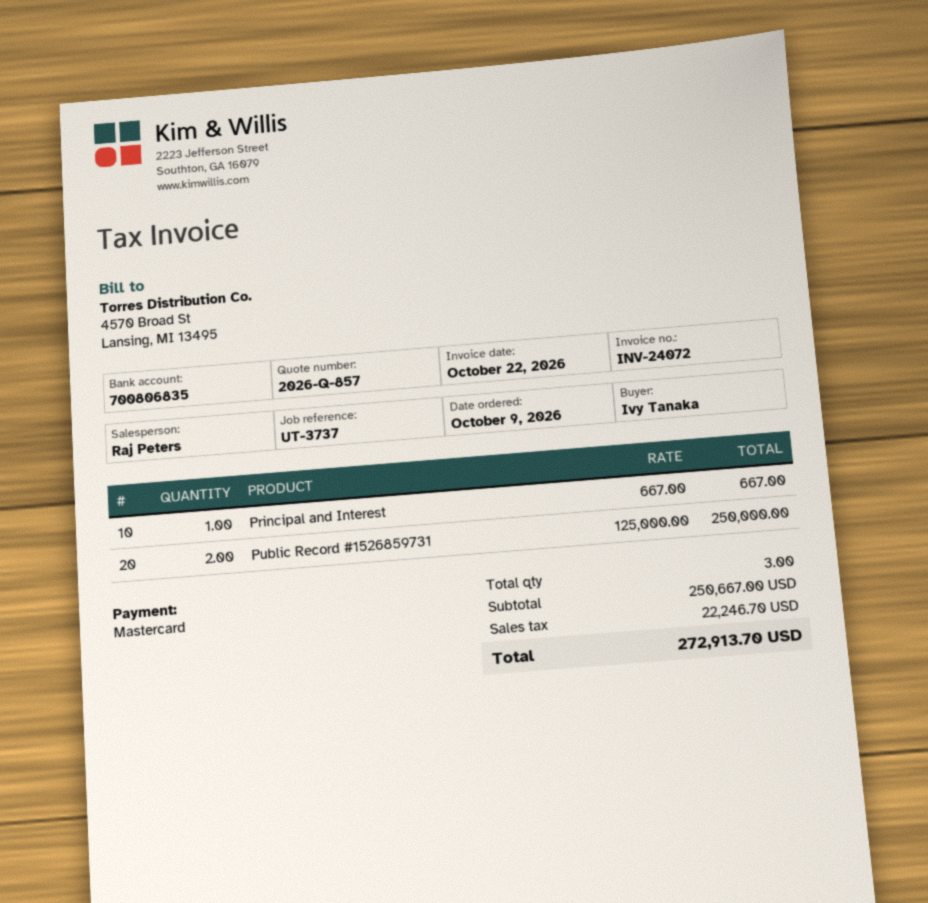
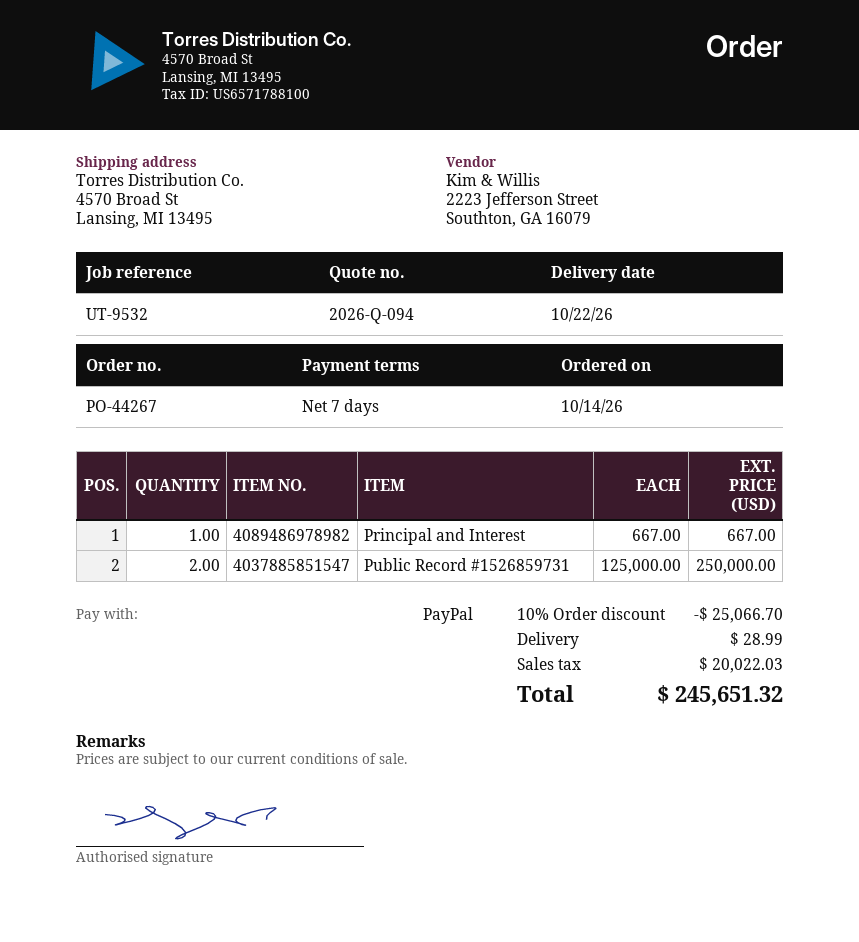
quote number: 2026-Q-857 -> 2026-Q-094
order date: 2026-10-09 -> 2026-10-14
reference: UT-3737 -> UT-9532
payment method: Mastercard -> PayPal
discount: none -> 10% = 25066.70
shipping: none -> 28.99
tax: 22246.70 -> 20022.03
total: 272913.70 -> 245651.32

